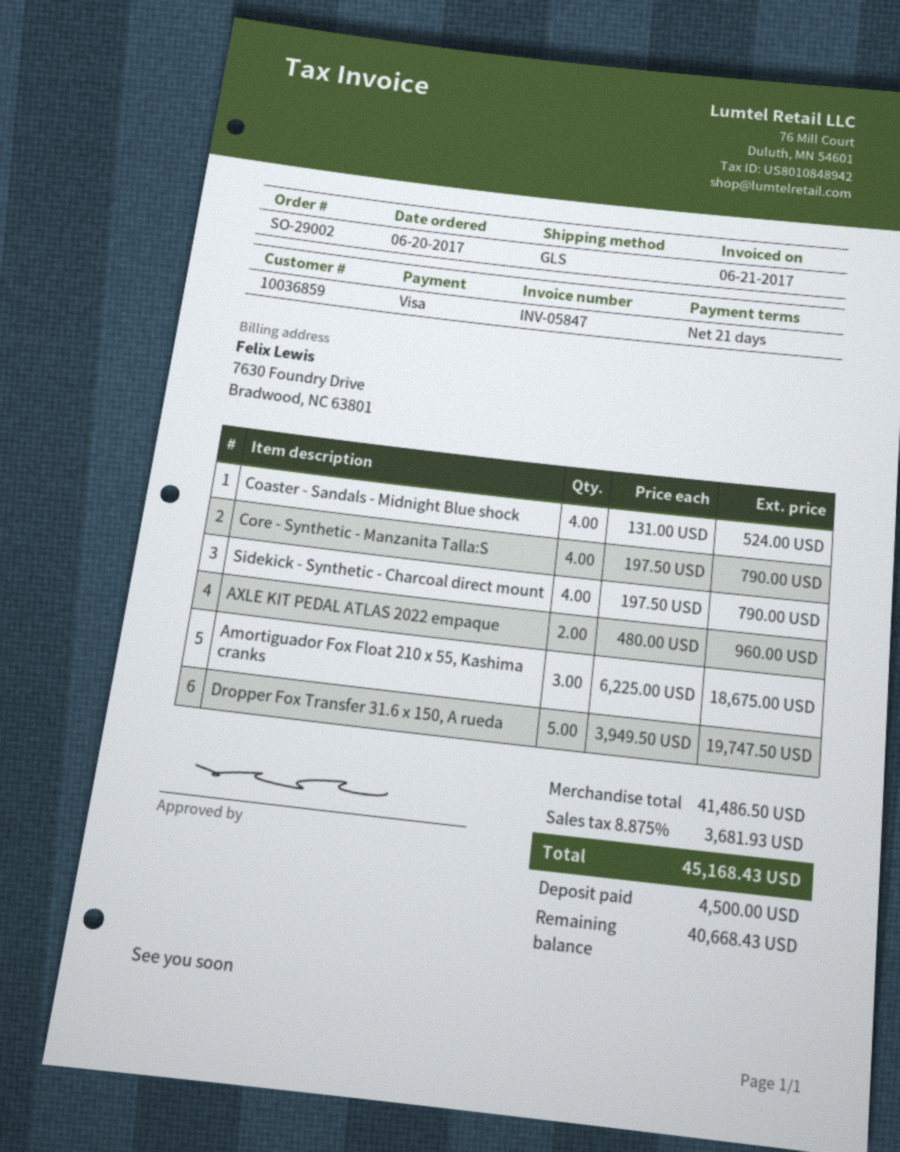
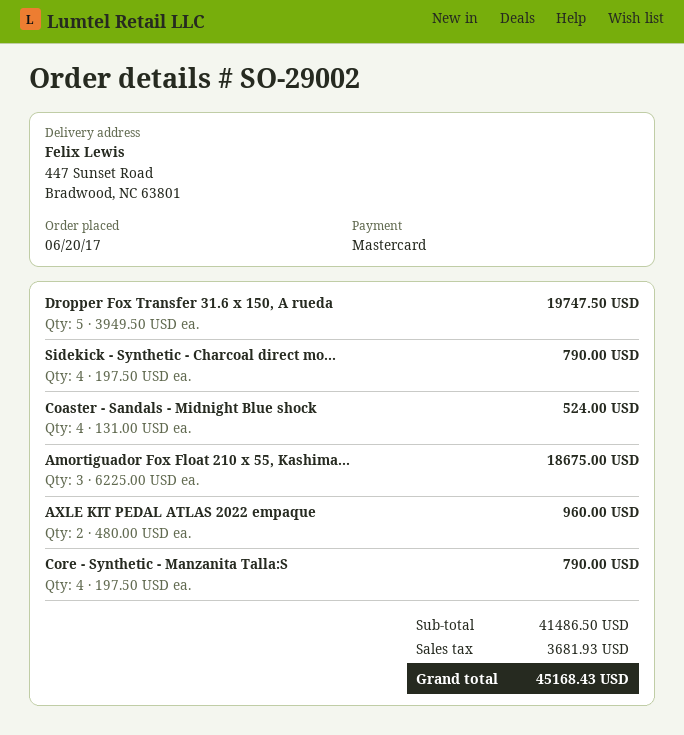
payment method: Visa -> Mastercard

